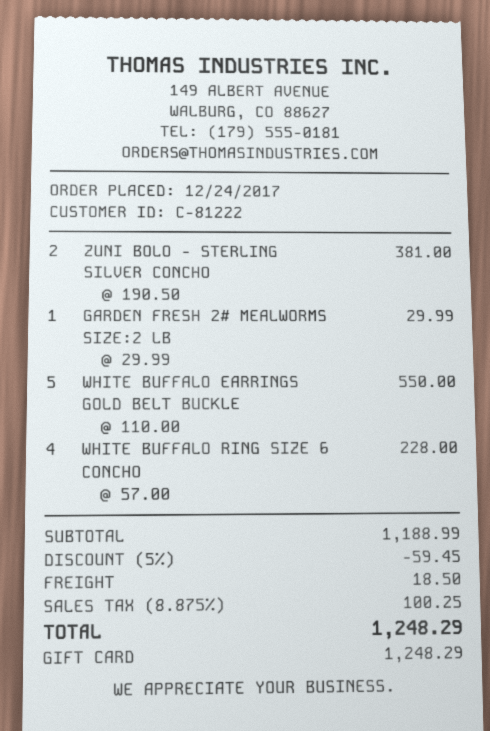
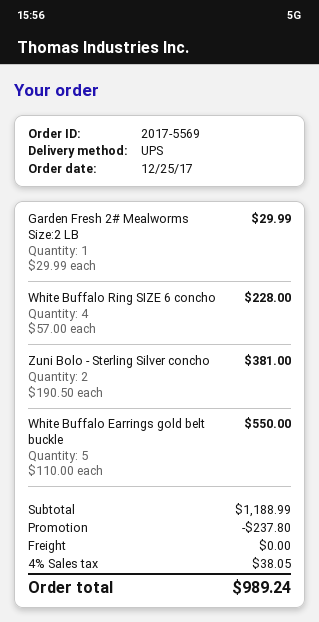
order date: 2017-12-24 -> 2017-12-25
discount: 59.45 -> 237.80
shipping: 18.50 -> 0.00
tax: 8.875% = 100.25 -> 4% = 38.05
total: 1248.29 -> 989.24

